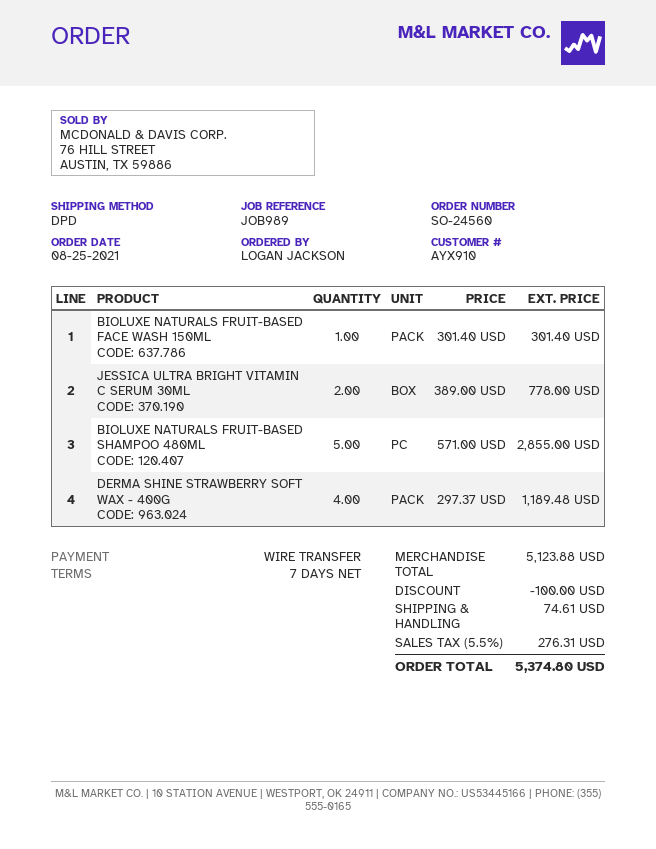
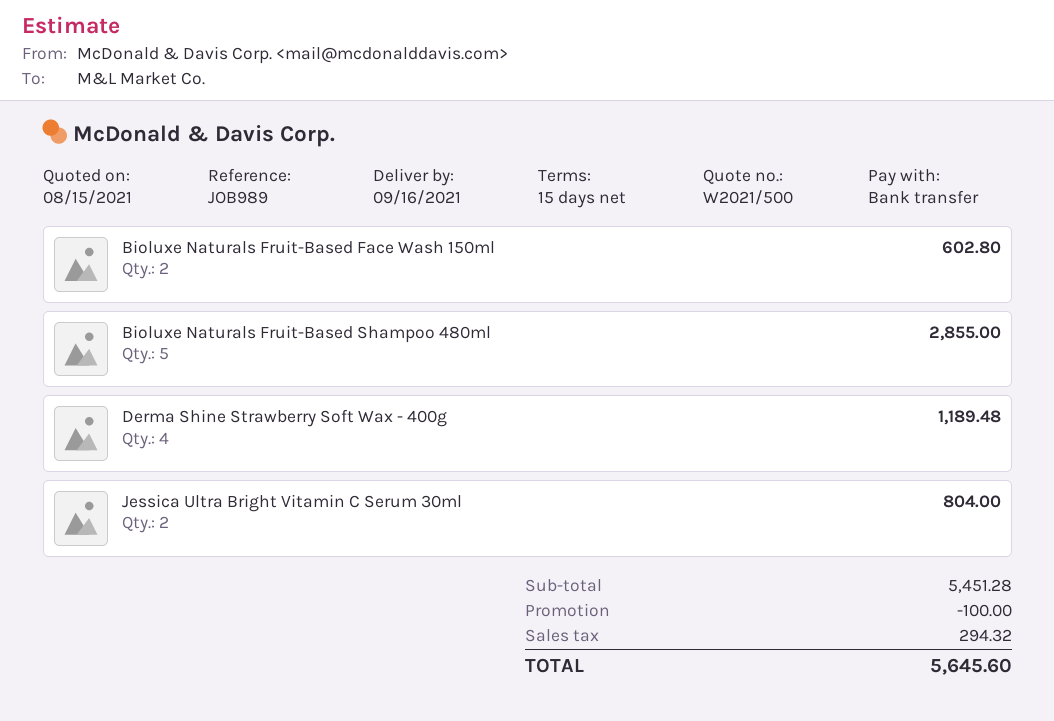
payment terms: 7 days -> 15 days
BIOLUXE NATURALS FRUIT-BASED FACE WASH 150ML: 1 for 301.40 -> 2 for 602.80
JESSICA ULTRA BRIGHT VITAMIN C SERUM 30ML: 2 for 778.00 -> 2 for 804.00
subtotal: 5123.88 -> 5451.28
shipping: 74.61 -> none
tax: 276.31 -> 294.32
total: 5374.80 -> 5645.60

